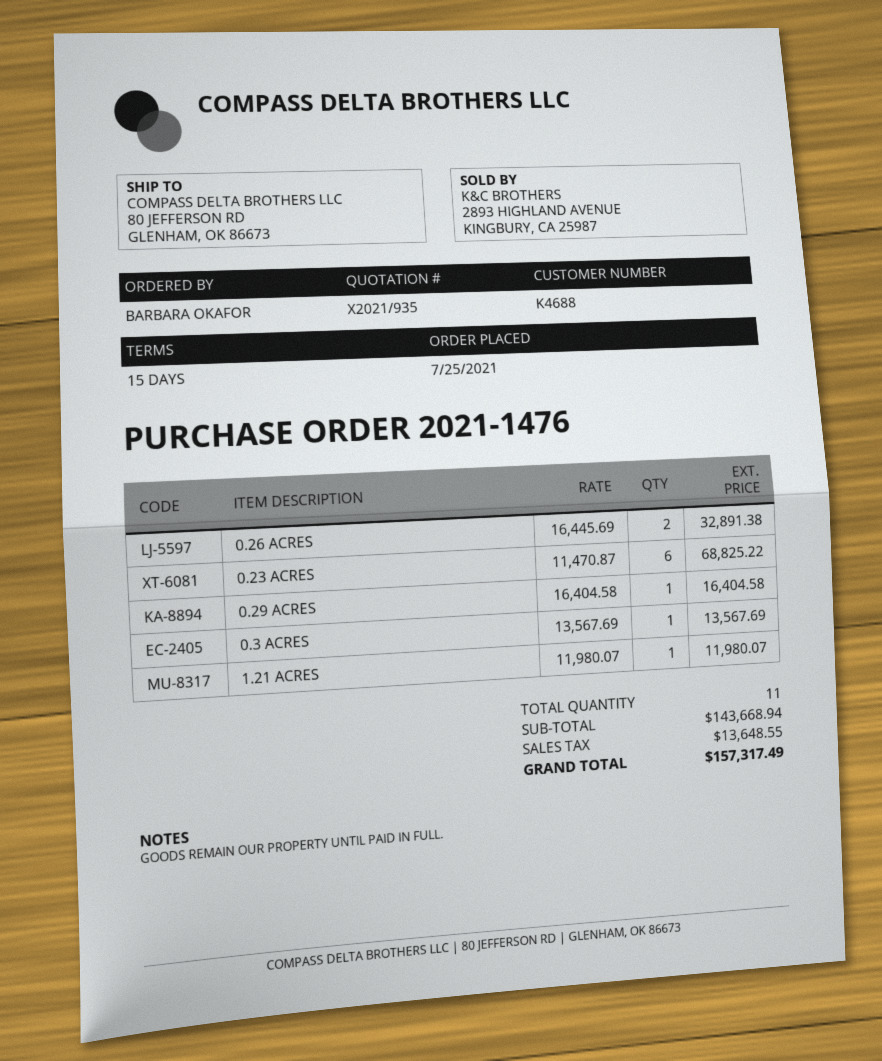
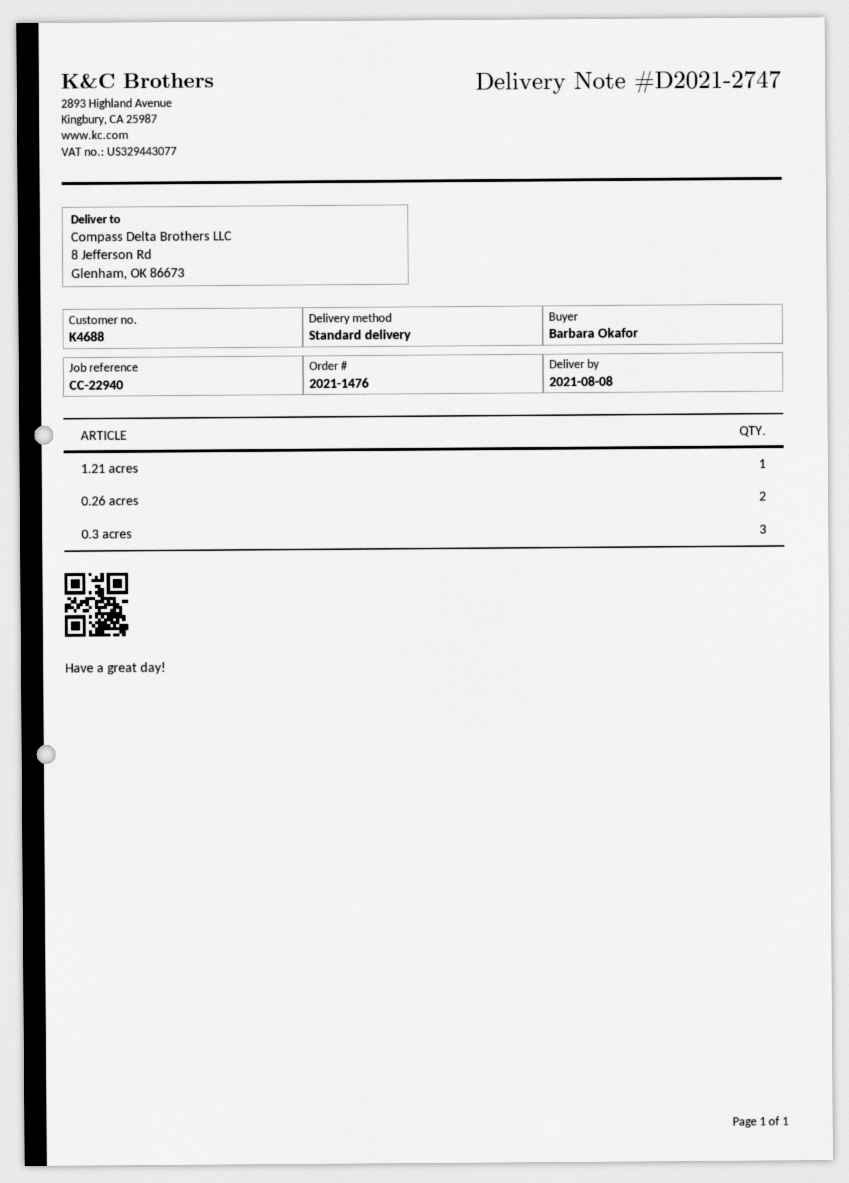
ship to: 80 JEFFERSON RD, GLENHAM, OK 86673 -> 8 Jefferson Rd, Glenham, OK 86673
0.23 ACRES: 6 -> none
0.29 ACRES: 1 -> none
0.3 ACRES: 1 -> 3

